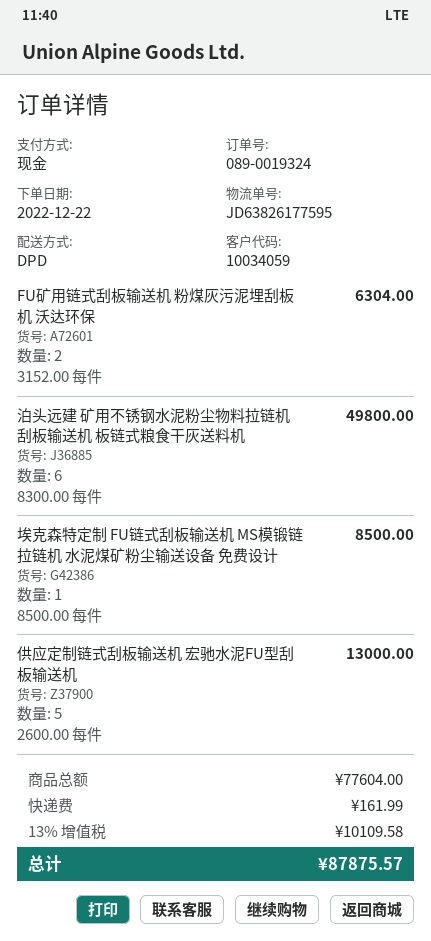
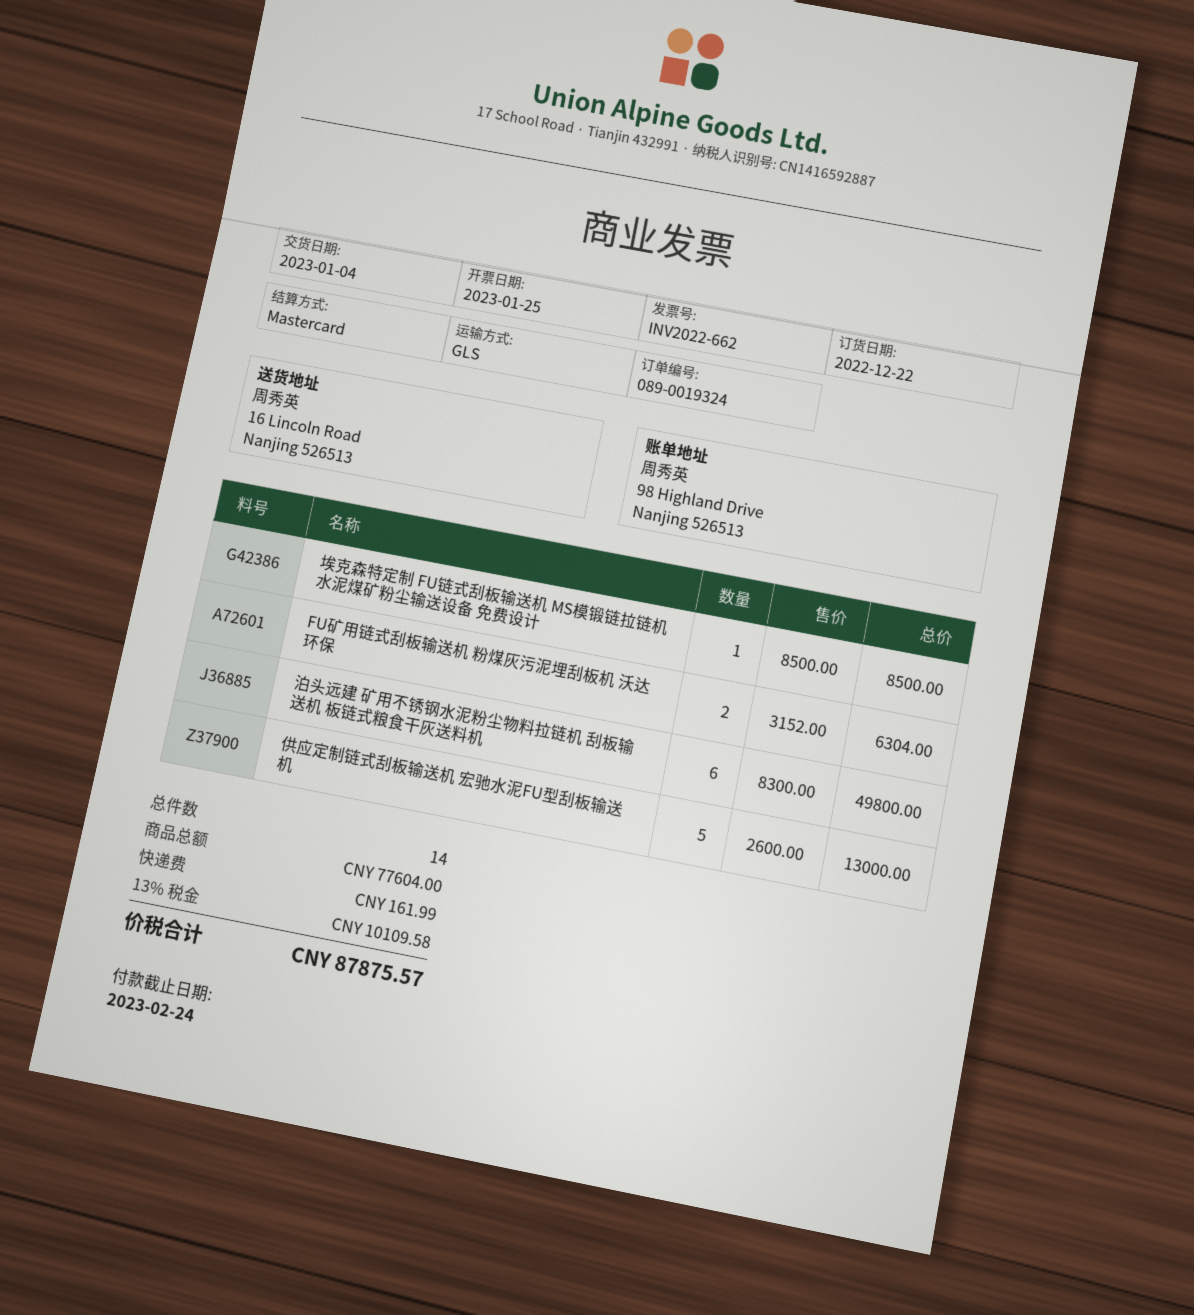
payment method: cash -> Mastercard
shipping method: DPD -> GLS

